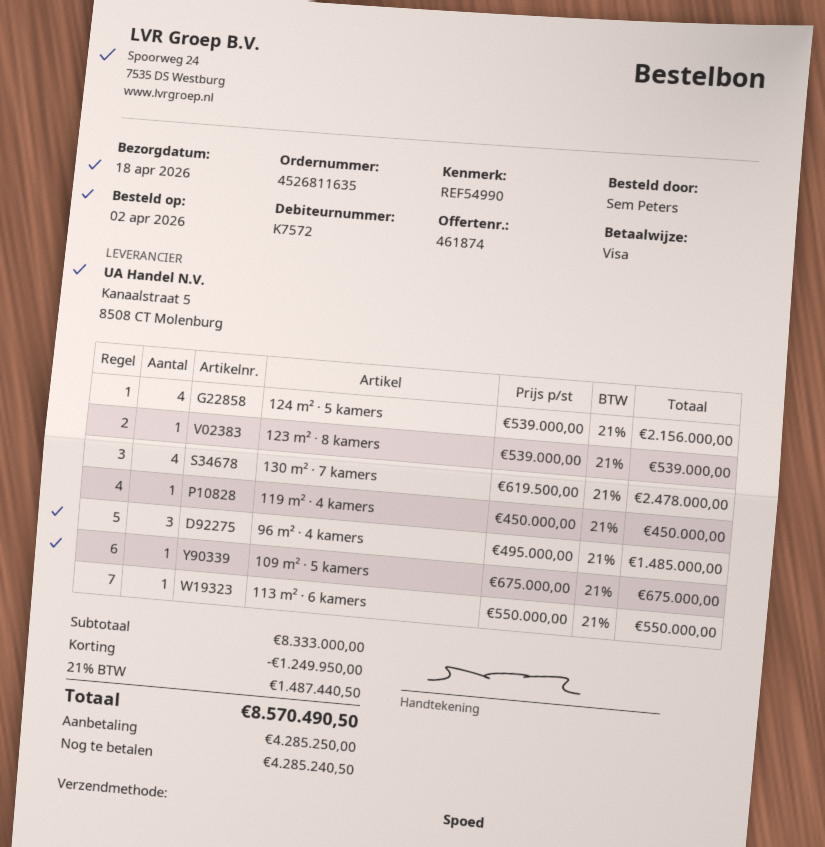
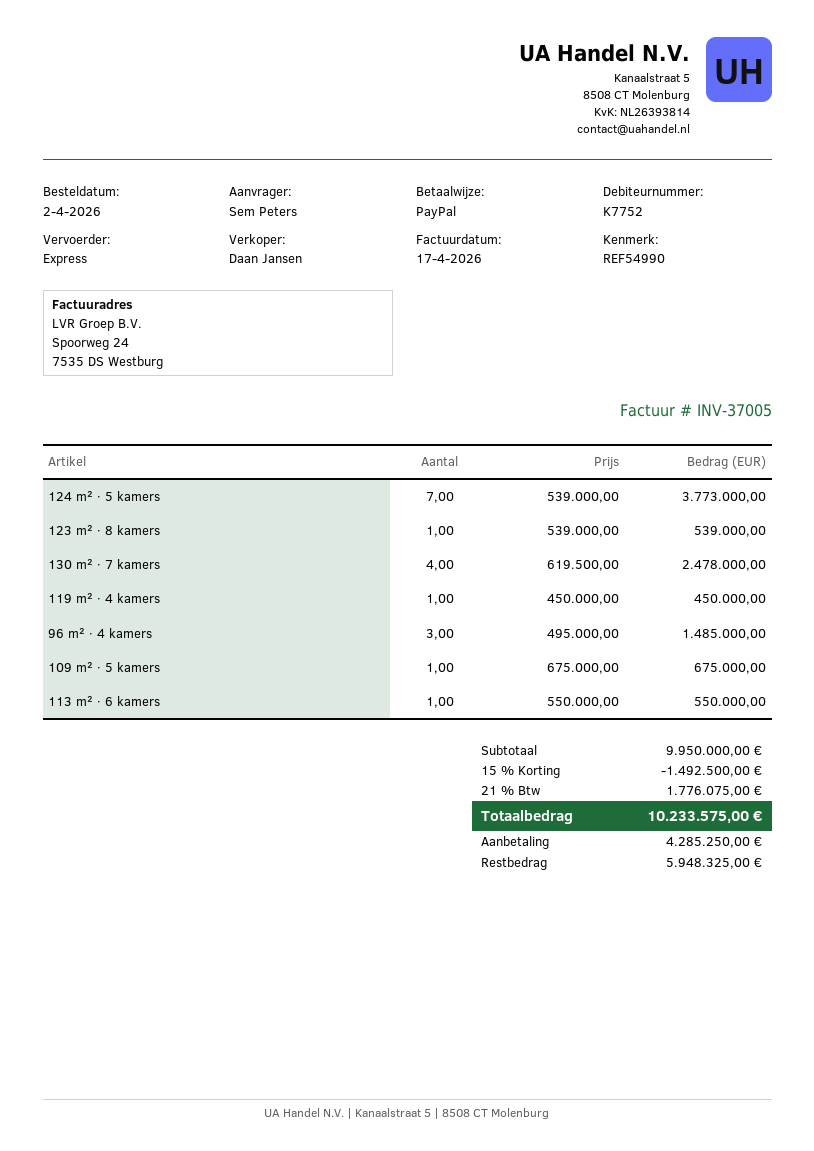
customer number: K7572 -> K7752
payment method: Visa -> PayPal
124 m² · 5 kamers: 4 x 539000.00 = 2156000.00 -> 7 x 539000.00 = 3773000.00
subtotal: 8333000.00 -> 9950000.00
discount: 1249950.00 -> 1492500.00
tax: 21% = 1487440.50 -> 21% = 1776075.00
total: 8570490.50 -> 10233575.00
balance: 4285240.50 -> 5948325.00

